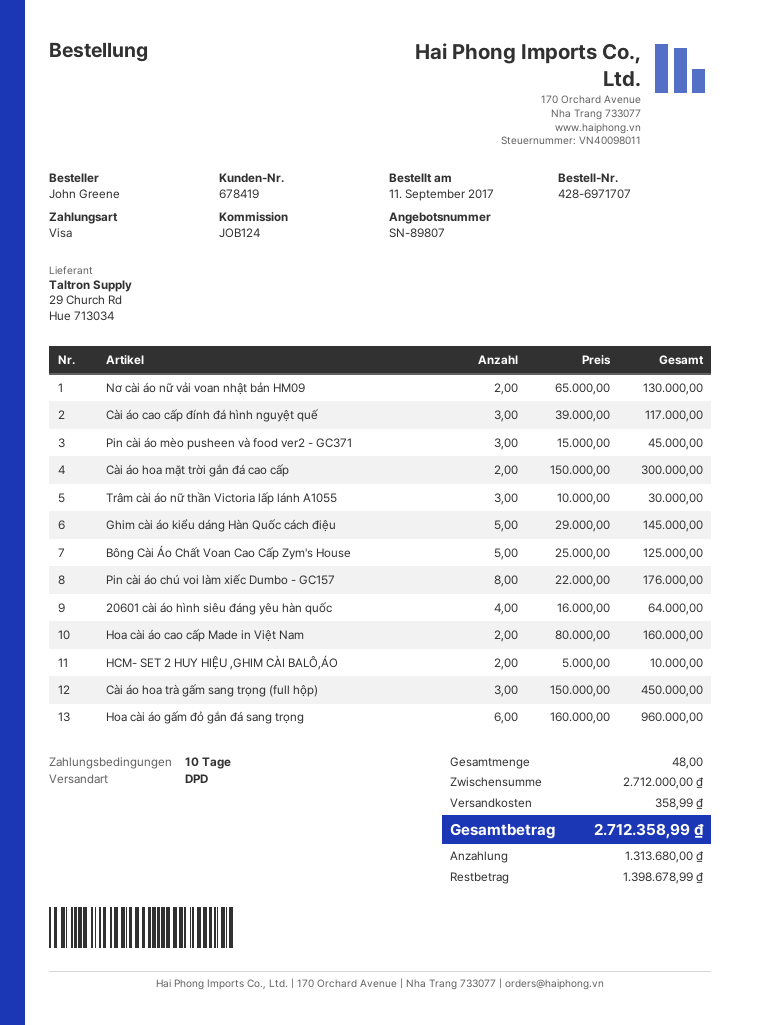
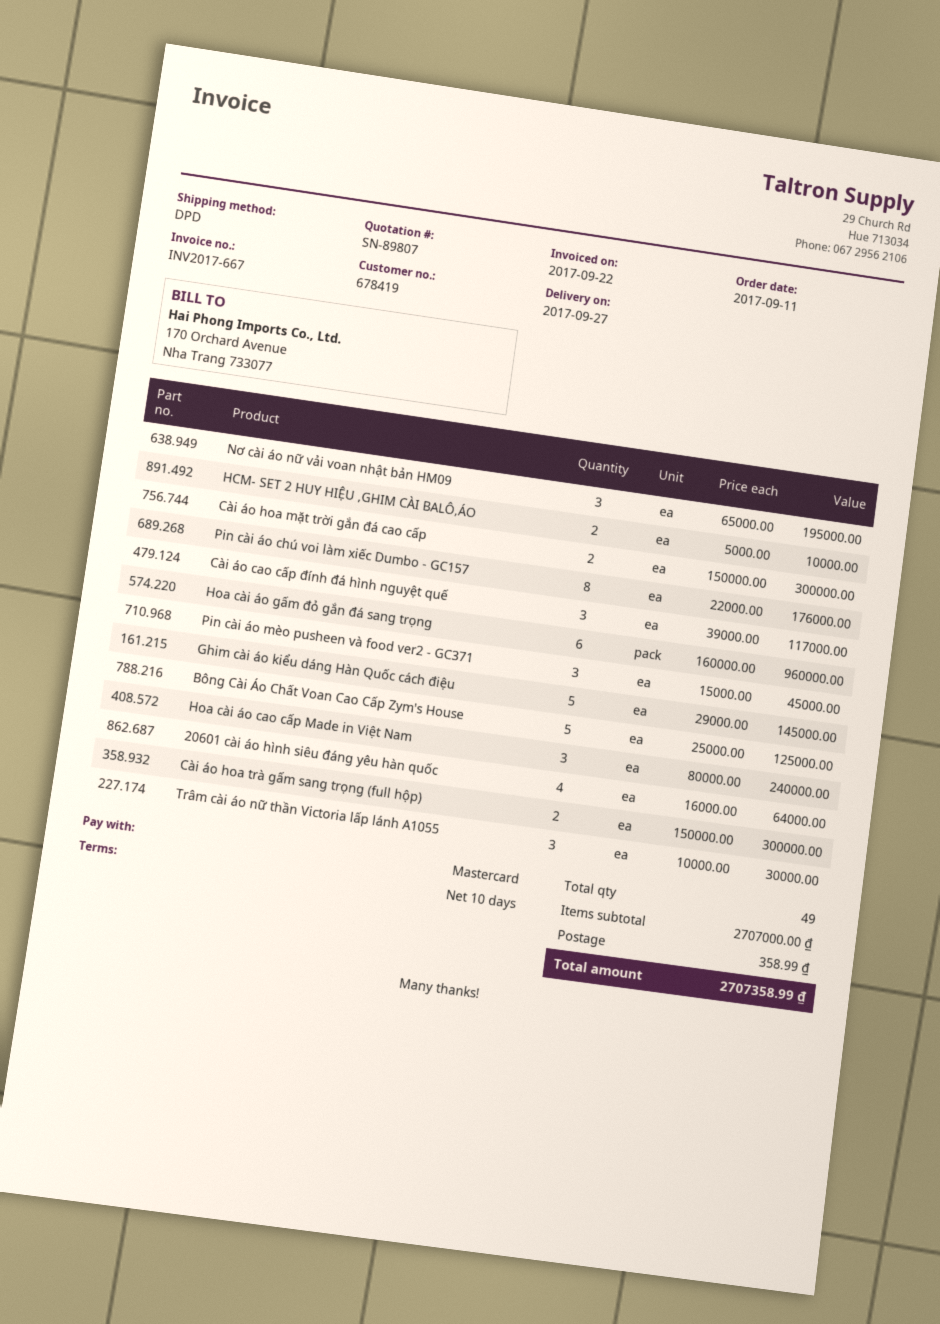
payment method: Visa -> Mastercard
Nơ cài áo nữ vải voan nhật bản HM09: 2 x 65000.00 = 130000.00 -> 3 x 65000.00 = 195000.00
Hoa cài áo cao cấp Made in Việt Nam: 2 x 80000.00 = 160000.00 -> 3 x 80000.00 = 240000.00
Cài áo hoa trà gấm sang trọng (full hộp): 3 x 150000.00 = 450000.00 -> 2 x 150000.00 = 300000.00
total quantity: 48 -> 49
subtotal: 2712000.00 -> 2707000.00
total: 2712358.99 -> 2707358.99

